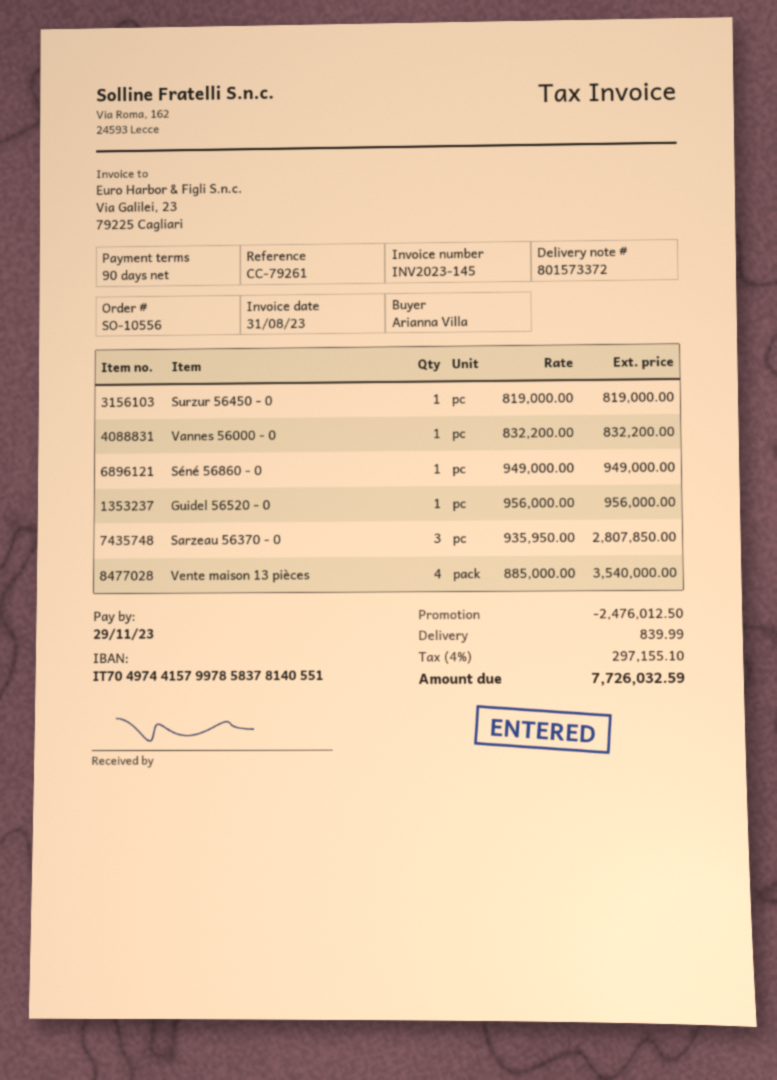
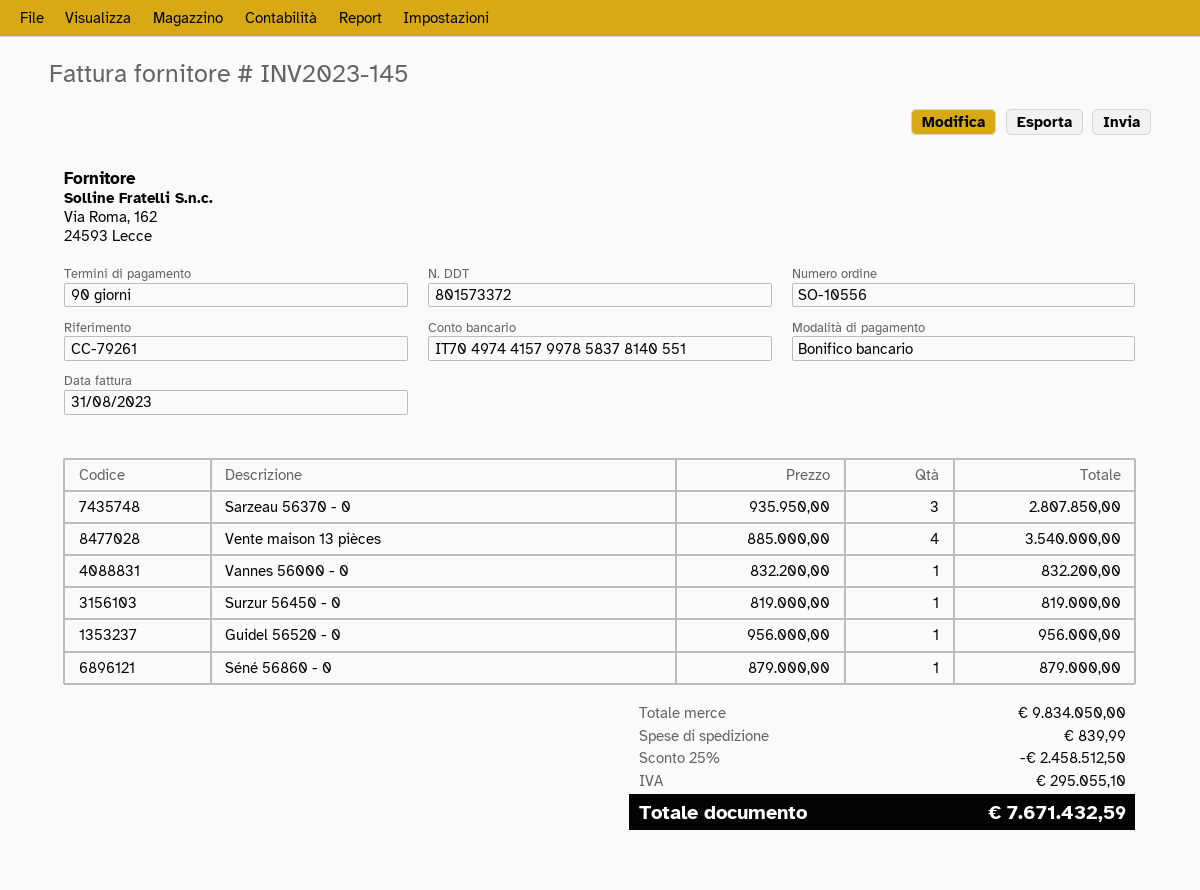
Séné 56860 - 0: 1 x 949000.00 = 949000.00 -> 1 x 879000.00 = 879000.00
discount: 2476012.50 -> 2458512.50
tax: 297155.10 -> 295055.10
total: 7726032.59 -> 7671432.59

